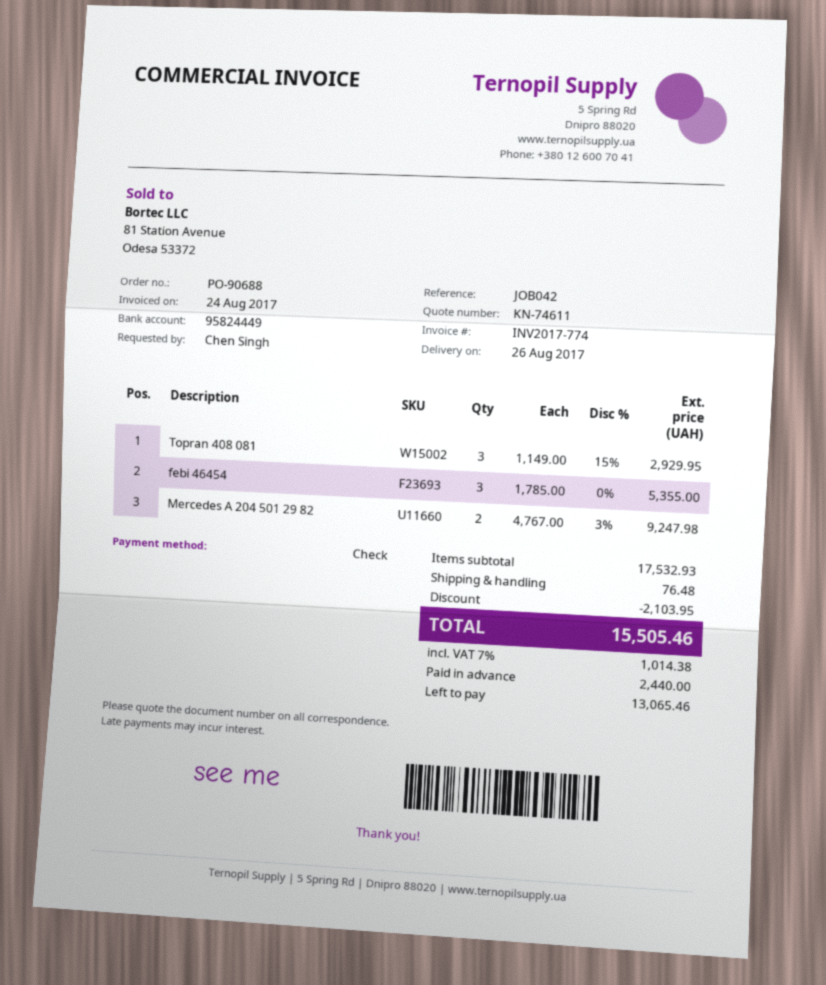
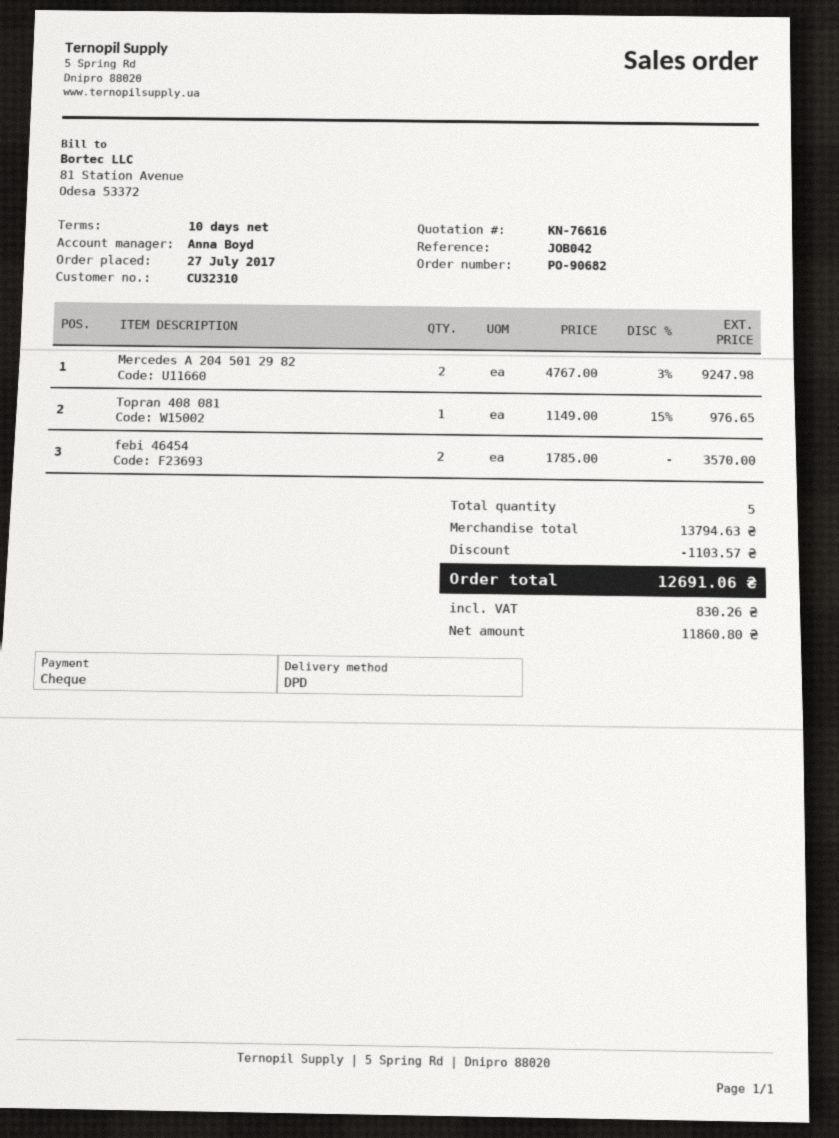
quote number: KN-74611 -> KN-76616
order number: PO-90688 -> PO-90682
Topran 408 081: 3 x 1149.00 - 15% = 2929.95 -> 1 x 1149.00 - 15% = 976.65
febi 46454: 3 x 1785.00 = 5355.00 -> 2 x 1785.00 = 3570.00
subtotal: 17532.93 -> 13794.63
discount: 2103.95 -> 1103.57
shipping: 76.48 -> none
tax: 1014.38 -> 830.26
total: 15505.46 -> 12691.06

